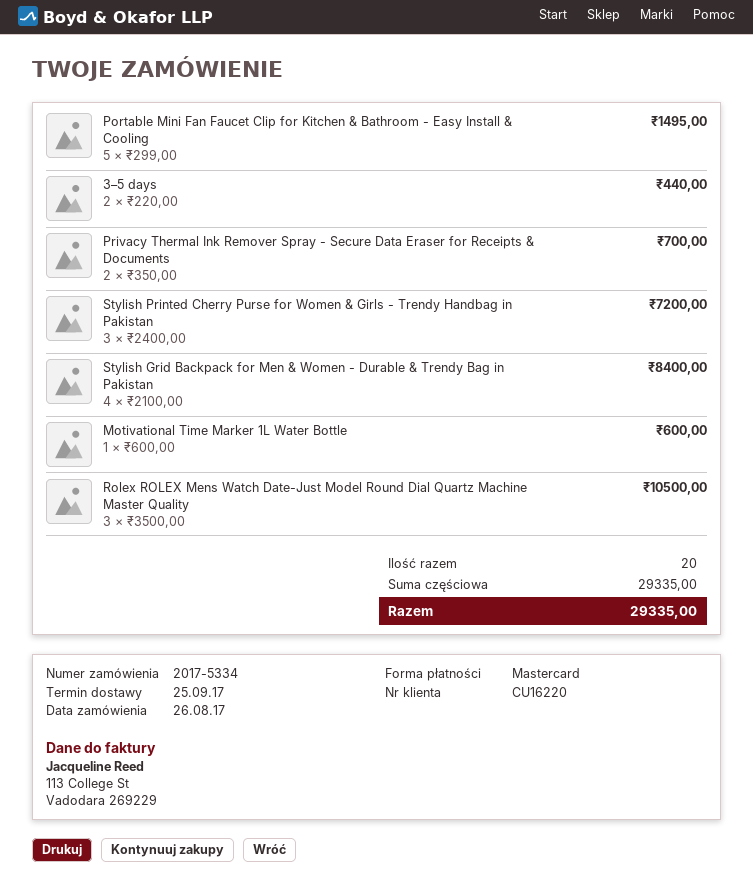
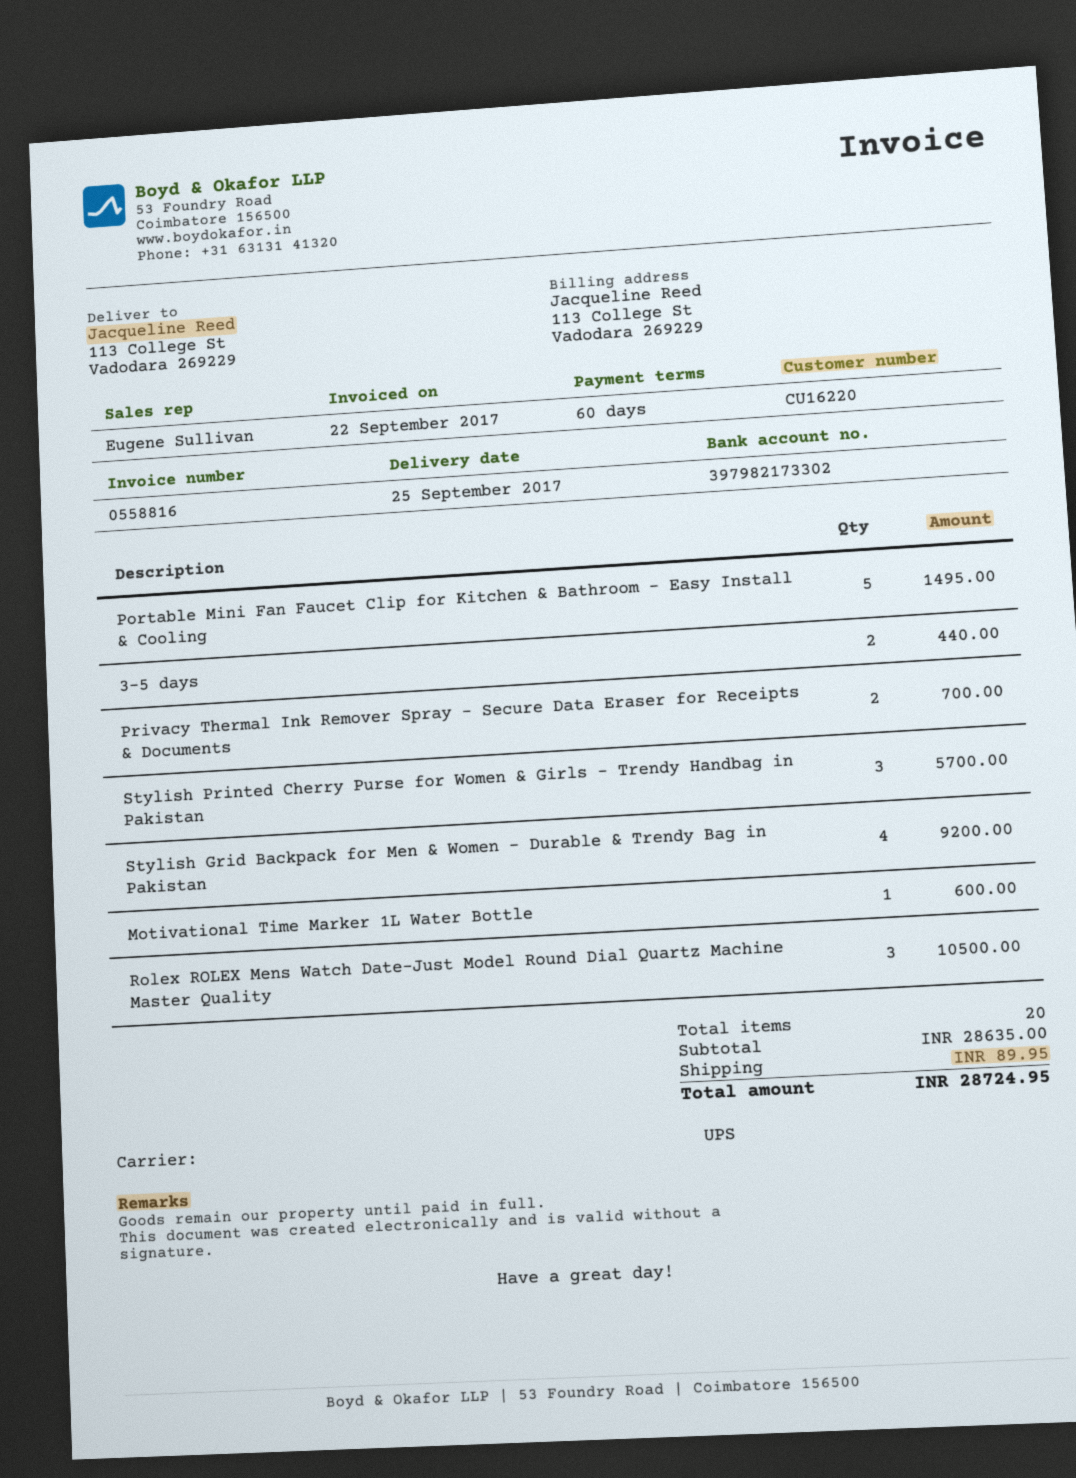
Stylish Printed Cherry Purse for Women & Girls - Trendy Handbag in Pakistan: 3 for 7200.00 -> 3 for 5700.00
Stylish Grid Backpack for Men & Women - Durable & Trendy Bag in Pakistan: 4 for 8400.00 -> 4 for 9200.00
subtotal: 29335.00 -> 28635.00
shipping: none -> 89.95
total: 29335.00 -> 28724.95

